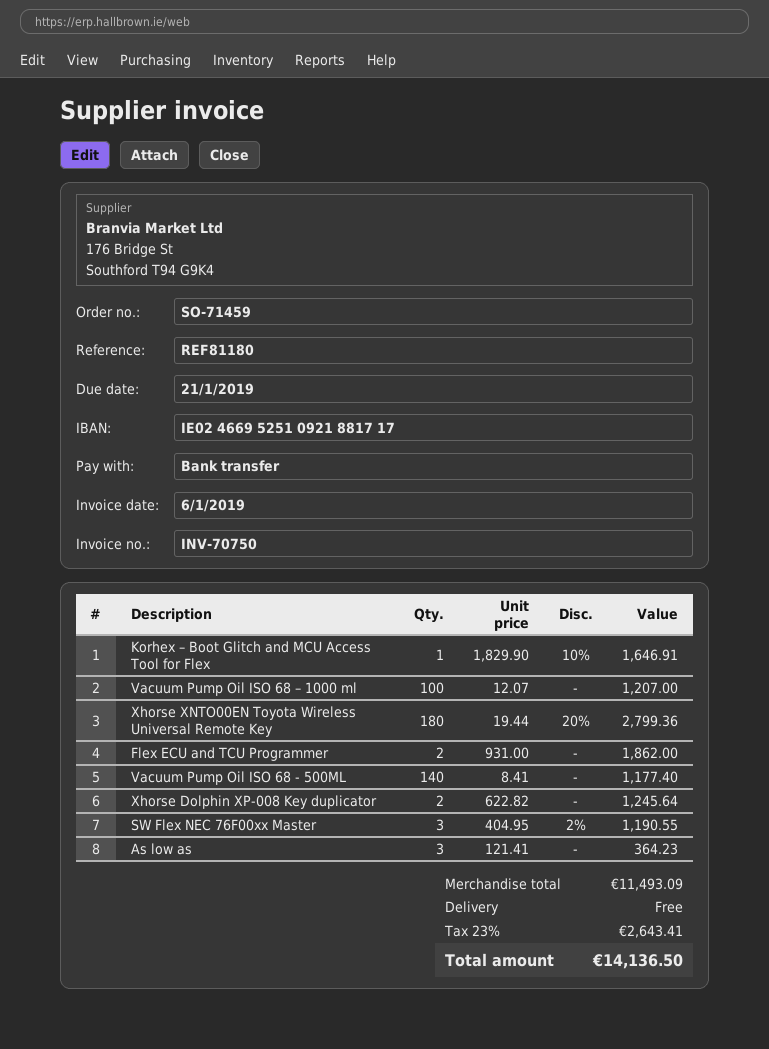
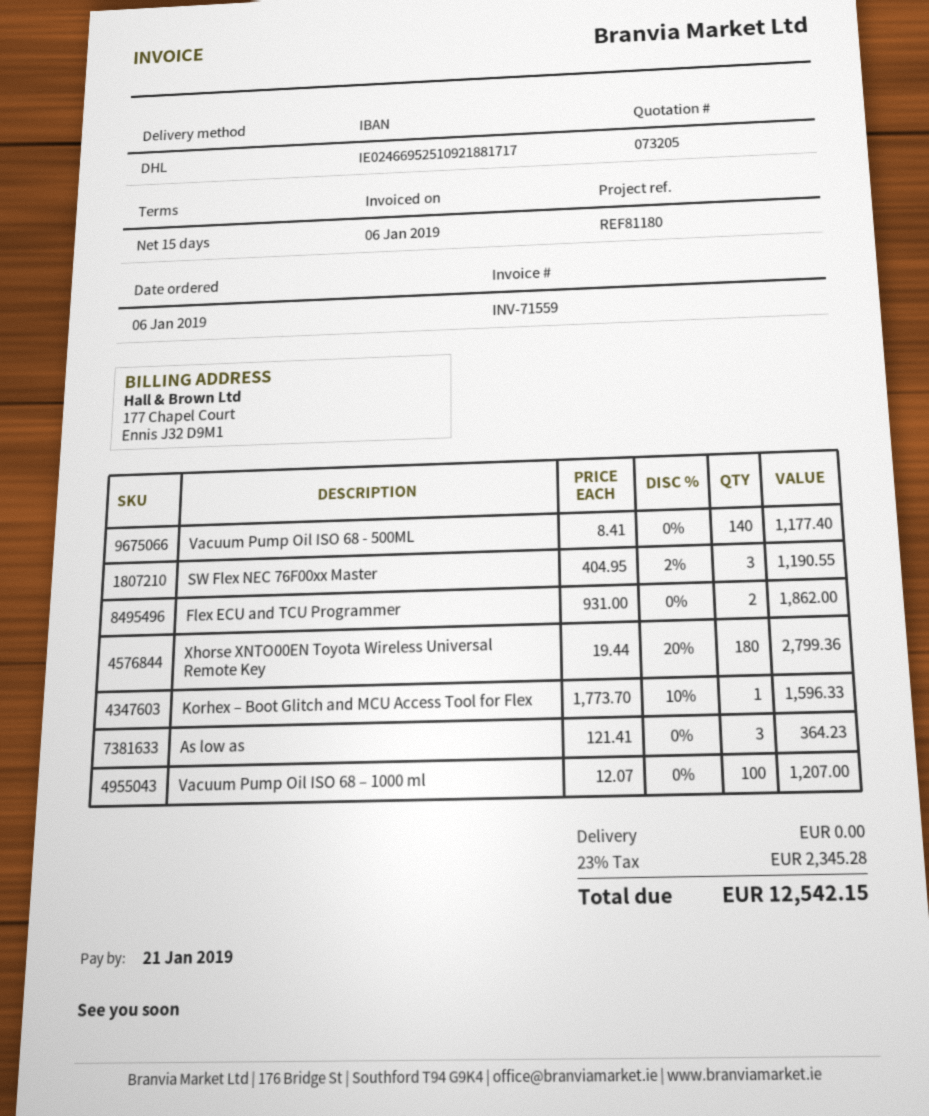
invoice number: INV-70750 -> INV-71559
Korhex – Boot Glitch and MCU Access Tool for Flex: 1 x 1829.90 - 10% = 1646.91 -> 1 x 1773.70 - 10% = 1596.33
Xhorse Dolphin XP-008 Key duplicator: 2 x 622.82 = 1245.64 -> none
tax: 23% = 2643.41 -> 23% = 2345.28
total: 14136.50 -> 12542.15

